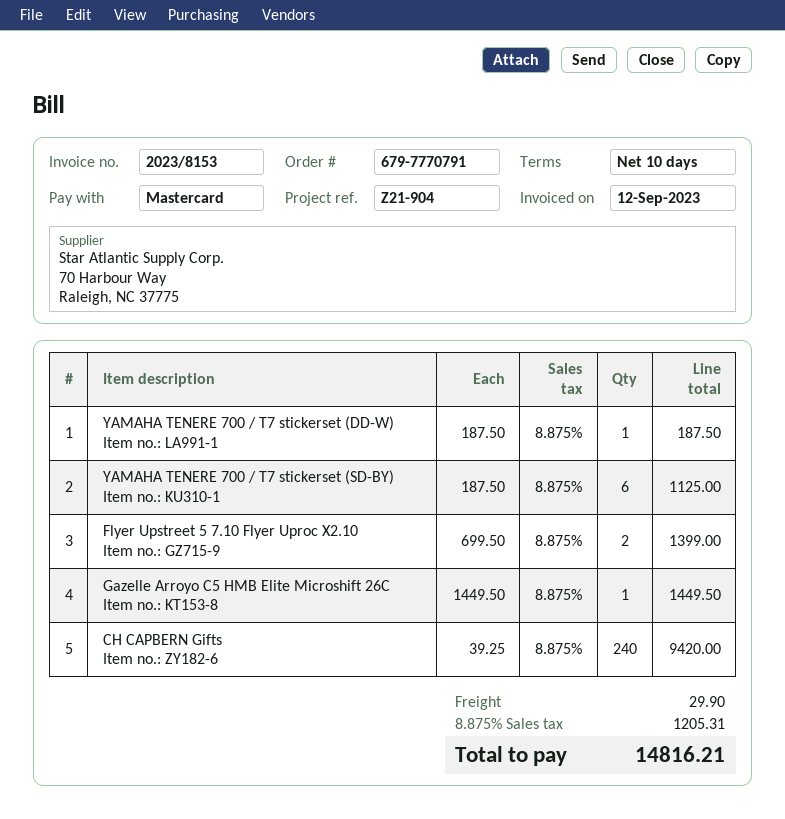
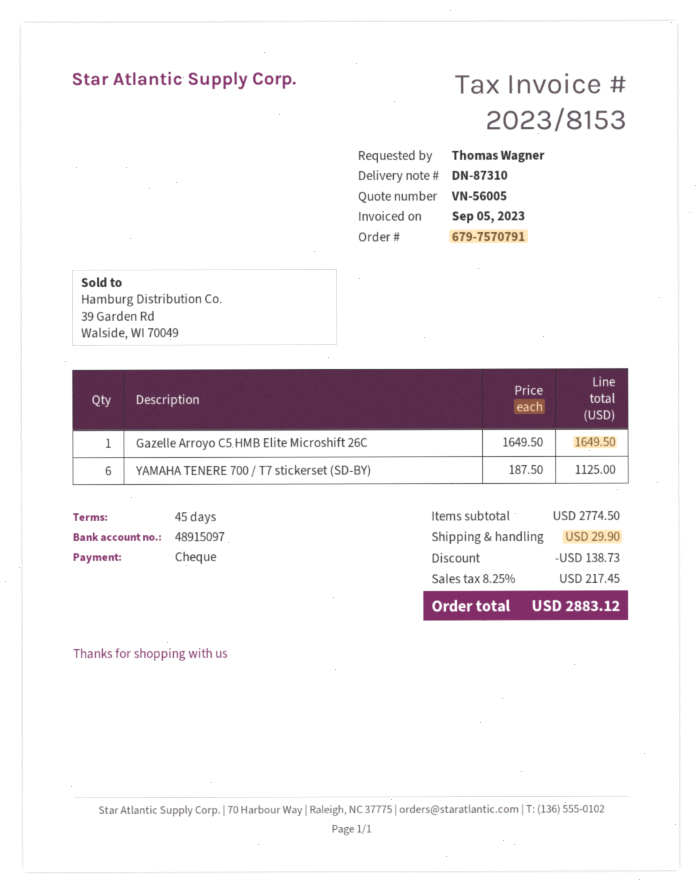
order number: 679-7770791 -> 679-7570791
invoice date: 2023-09-12 -> 2023-09-05
payment terms: 10 days -> 45 days
payment method: Mastercard -> cheque
YAMAHA TENERE 700 / T7 stickerset (DD-W): 1 x 187.50 = 187.50 -> none
Flyer Upstreet 5 7.10 Flyer Uproc X2.10: 2 x 699.50 = 1399.00 -> none
Gazelle Arroyo C5 HMB Elite Microshift 26C: 1 x 1449.50 = 1449.50 -> 1 x 1649.50 = 1649.50
CH CAPBERN Gifts: 240 x 39.25 = 9420.00 -> none
discount: none -> 138.73
tax: 8.875% = 1205.31 -> 8.25% = 217.45
total: 14816.21 -> 2883.12

